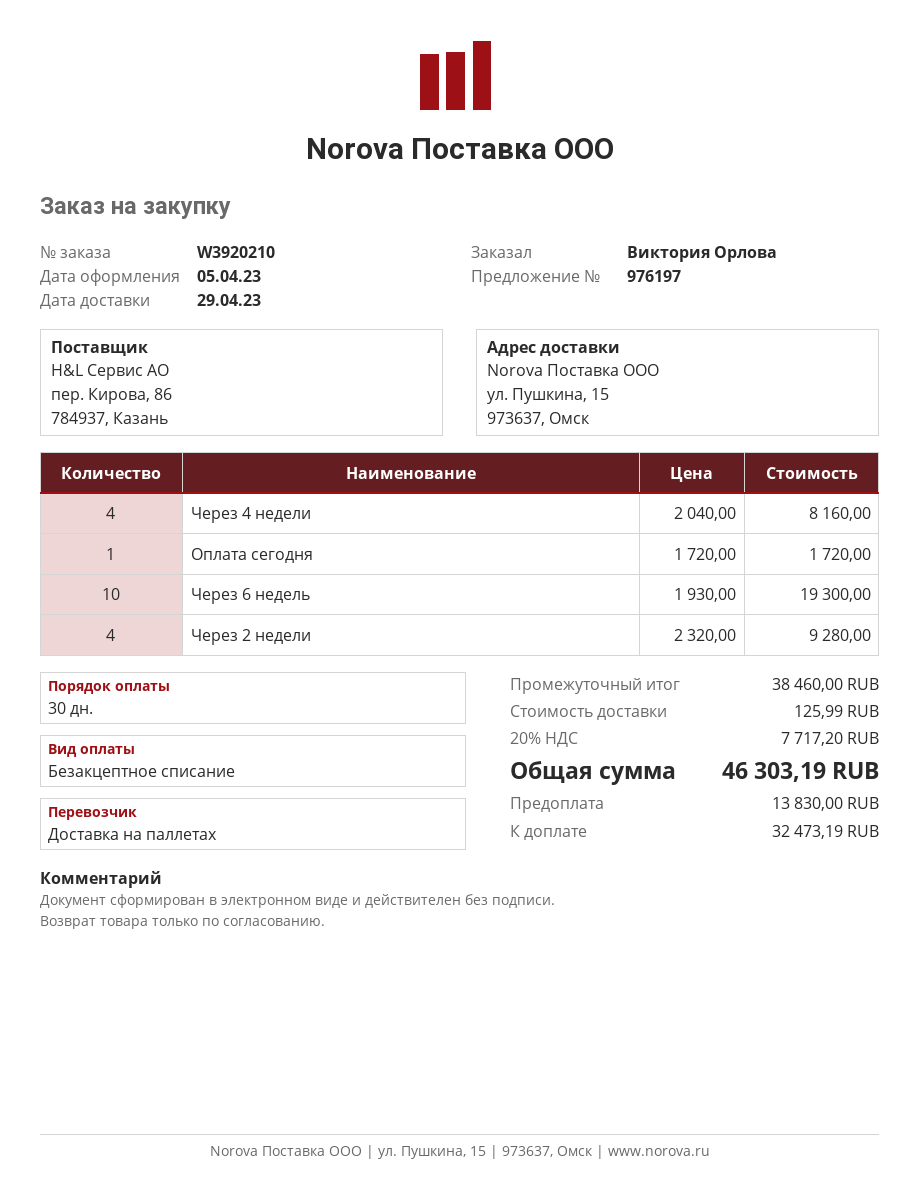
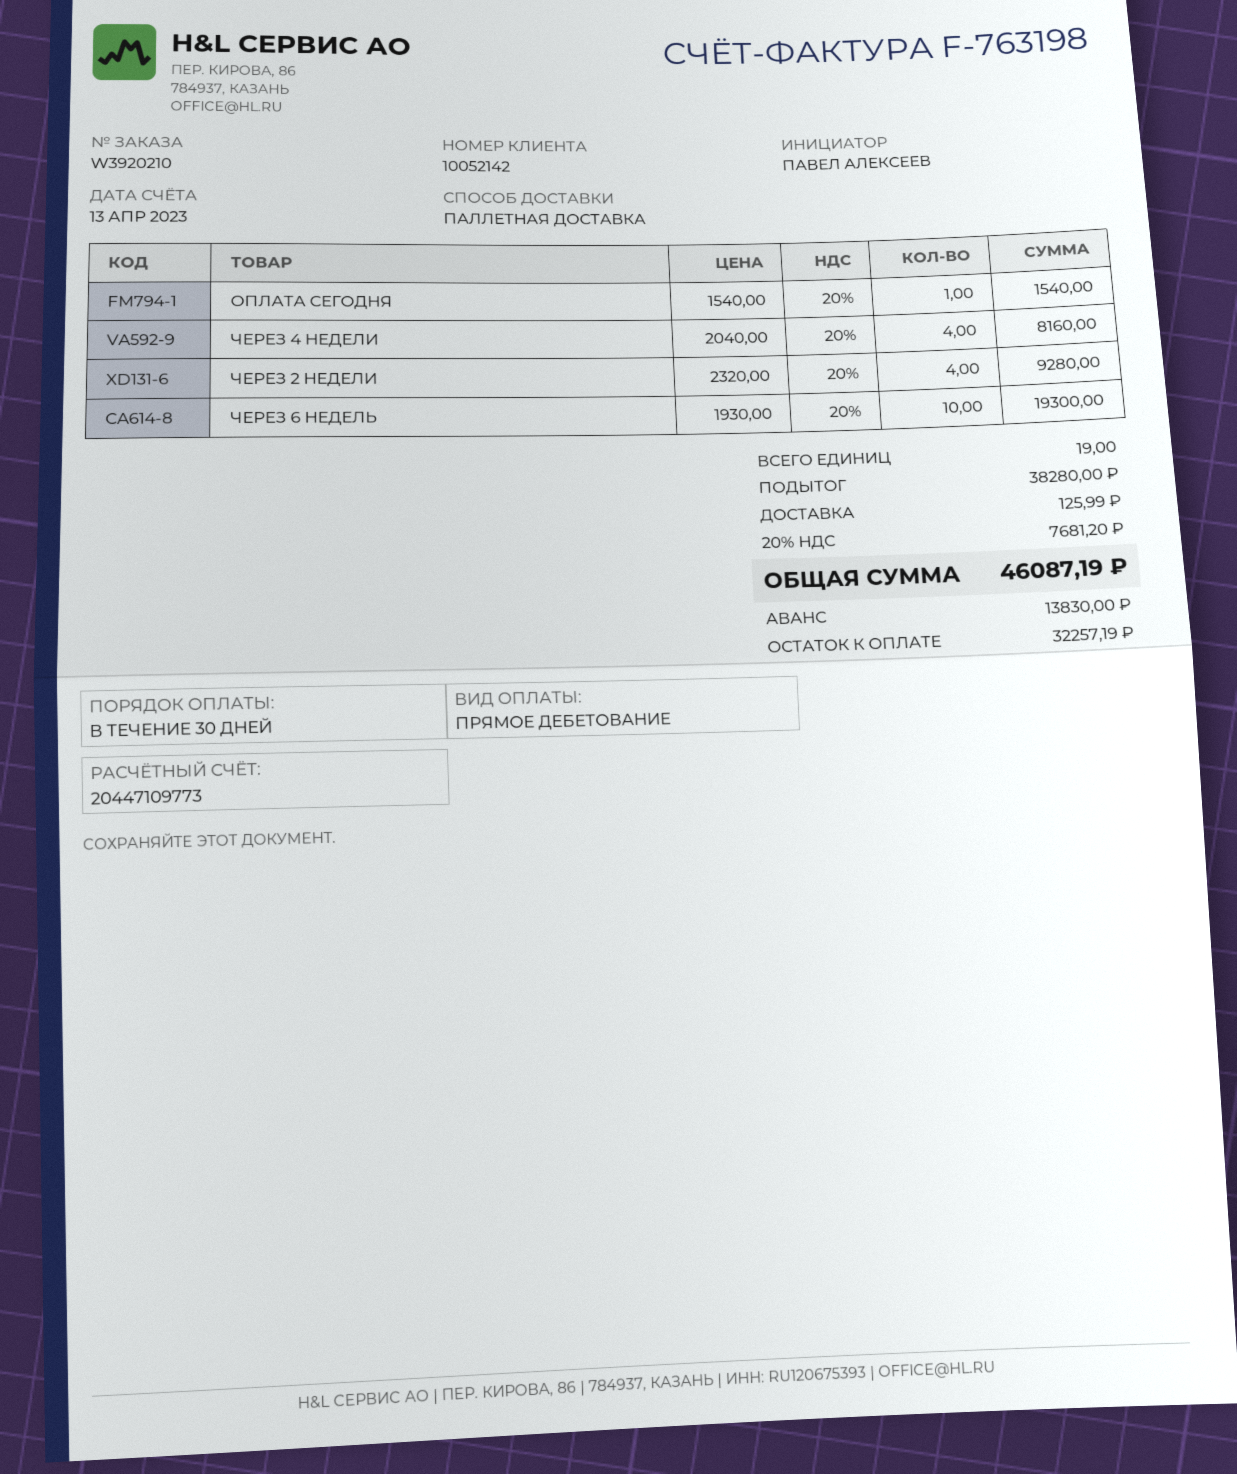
ordered by: Виктория Орлова -> ПАВЕЛ АЛЕКСЕЕВ
Оплата сегодня: 1 x 1720.00 = 1720.00 -> 1 x 1540.00 = 1540.00
subtotal: 38460.00 -> 38280.00
tax: 20% = 7717.20 -> 20% = 7681.20
total: 46303.19 -> 46087.19
balance: 32473.19 -> 32257.19

